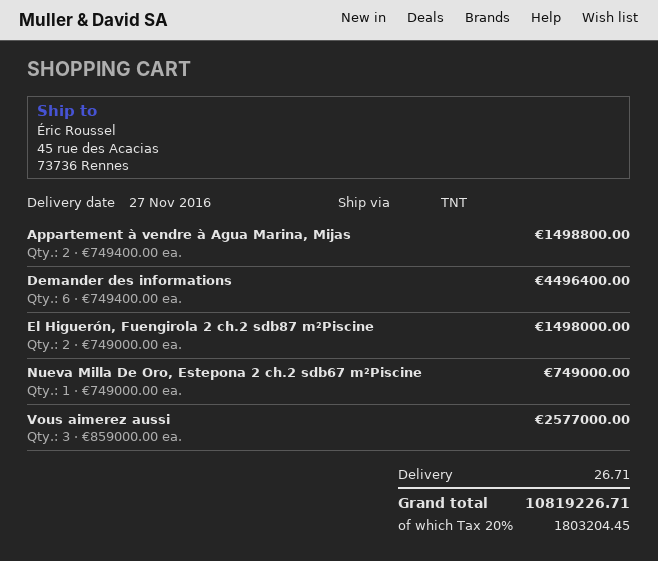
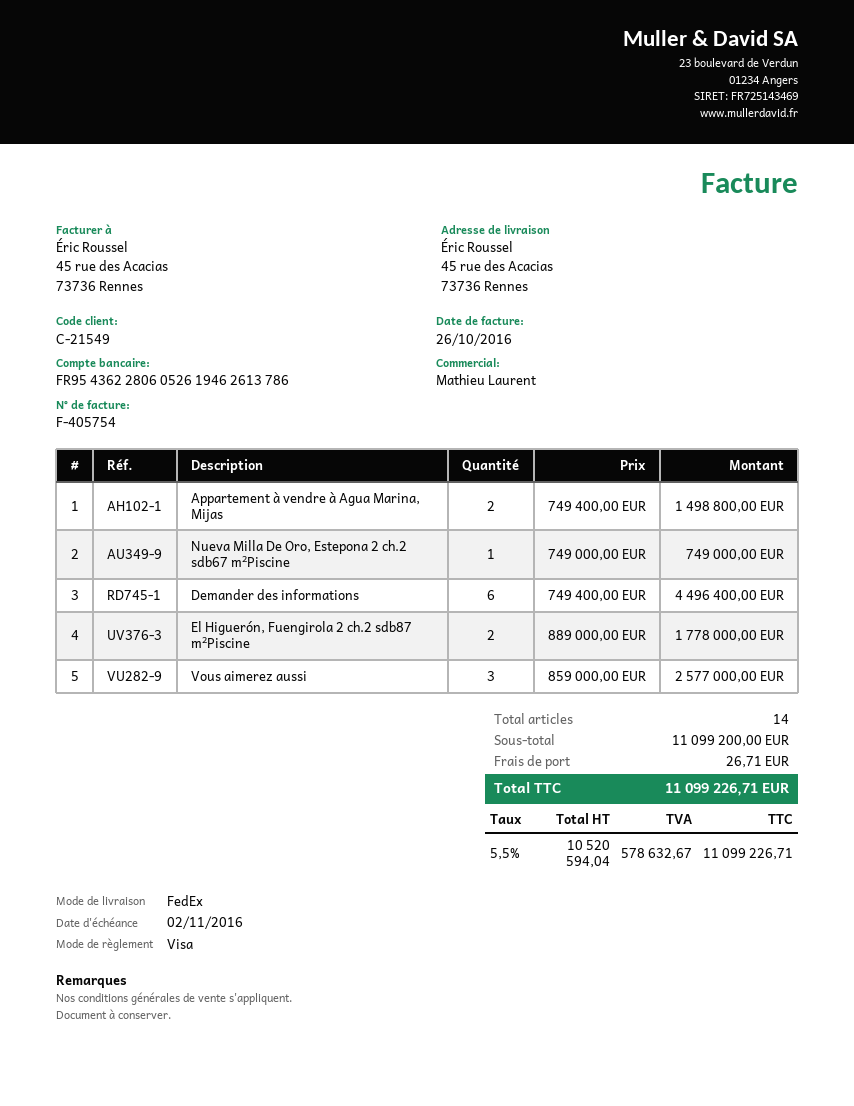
shipping method: TNT -> FedEx
El Higuerón, Fuengirola 2 ch.2 sdb87 m²Piscine: 2 x 749000.00 = 1498000.00 -> 2 x 889000.00 = 1778000.00
tax: 20% = 1803204.45 -> 5.5% = 578632.67
total: 10819226.71 -> 11099226.71

